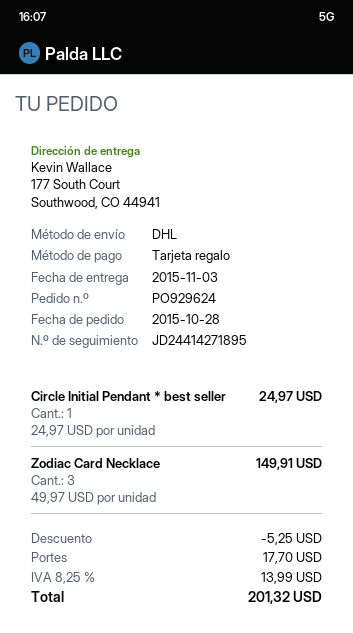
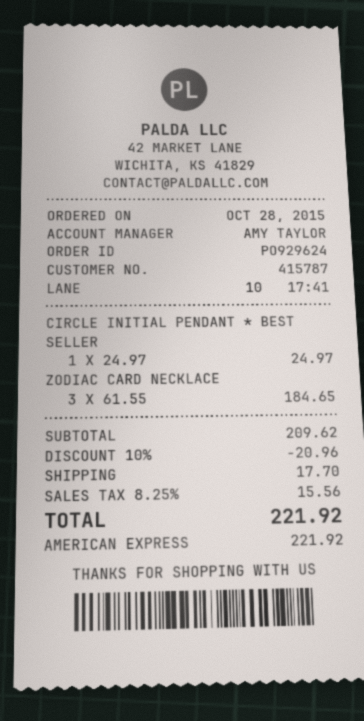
payment method: gift card -> American Express
Zodiac Card Necklace: 3 x 49.97 = 149.91 -> 3 x 61.55 = 184.65
discount: 5.25 -> 20.96
tax: 8.25% = 13.99 -> 8.25% = 15.56
total: 201.32 -> 221.92

